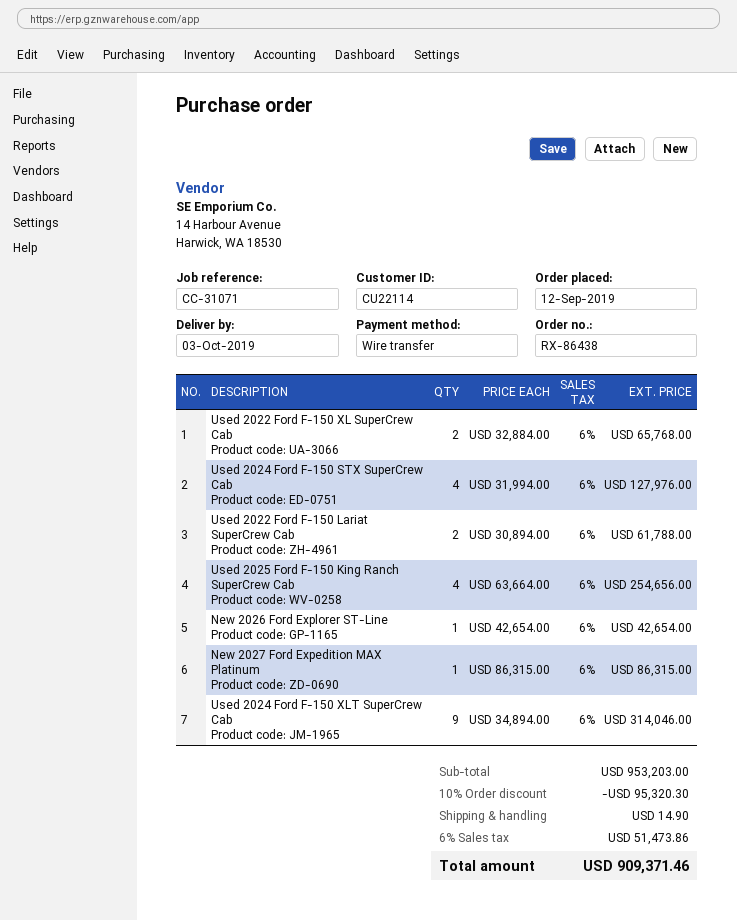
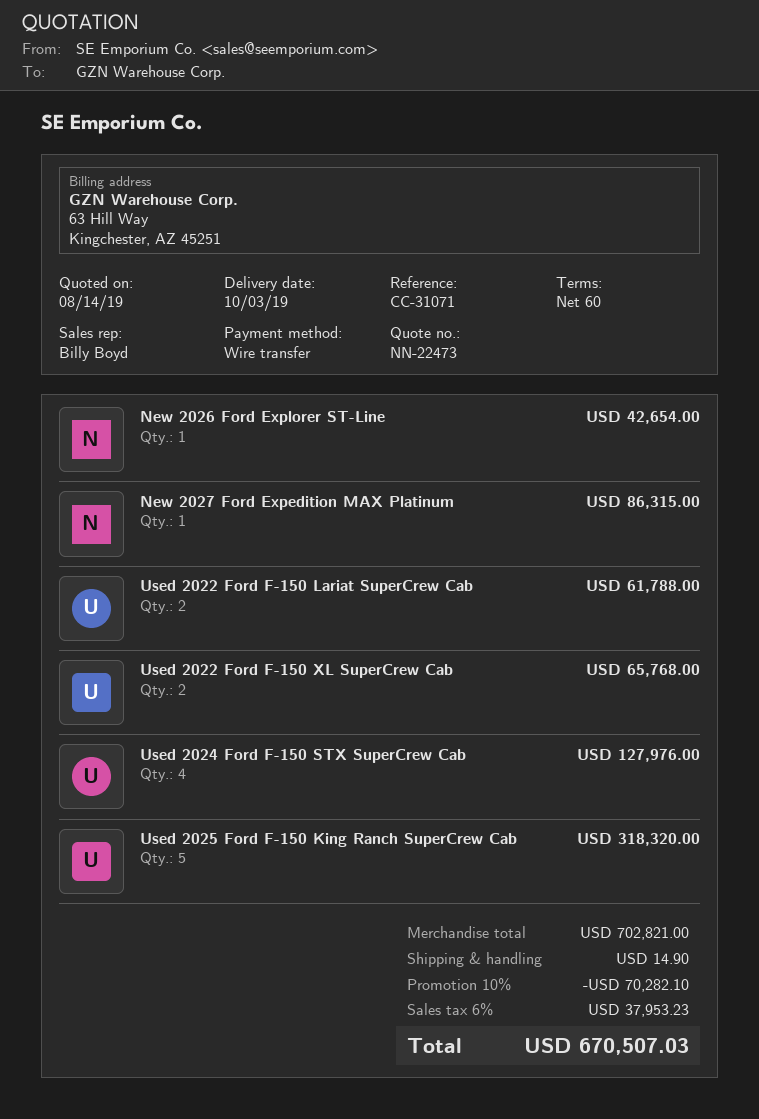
Used 2025 Ford F-150 King Ranch SuperCrew Cab: 4 for 254656.00 -> 5 for 318320.00
Used 2024 Ford F-150 XLT SuperCrew Cab: 9 for 314046.00 -> none
subtotal: 953203.00 -> 702821.00
discount: 10% = 95320.30 -> 10% = 70282.10
tax: 6% = 51473.86 -> 6% = 37953.23
total: 909371.46 -> 670507.03

